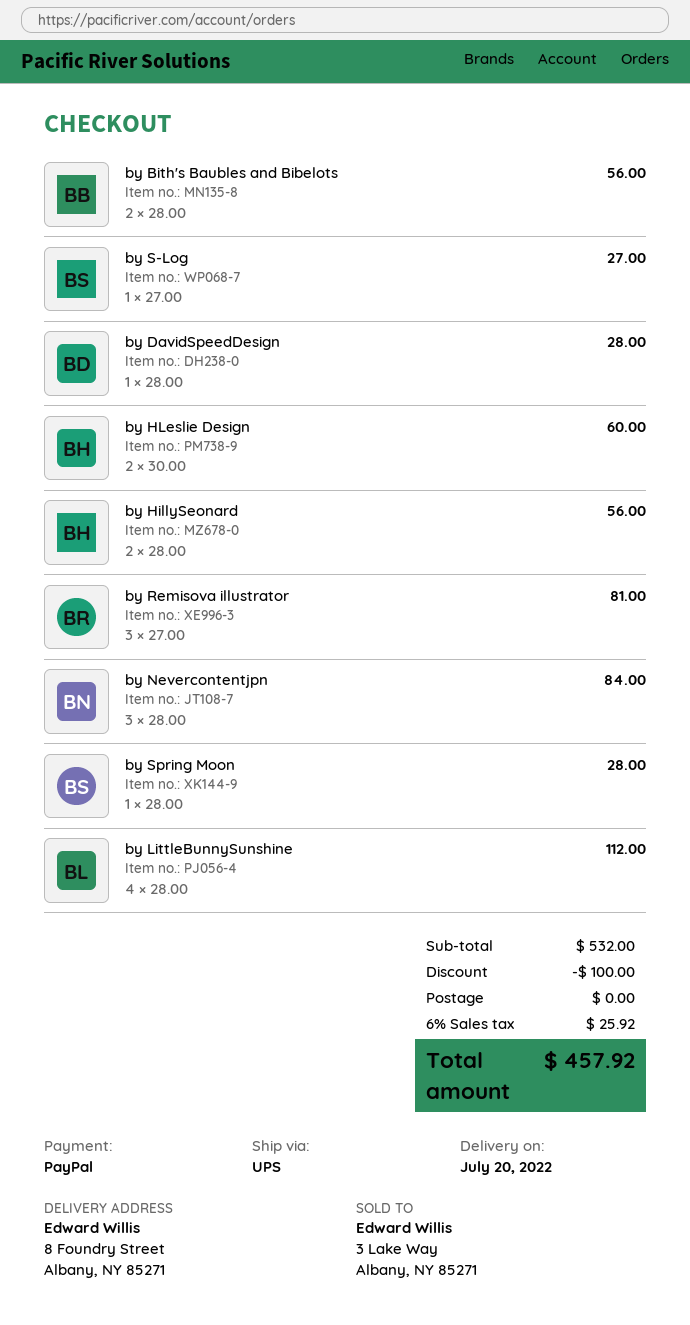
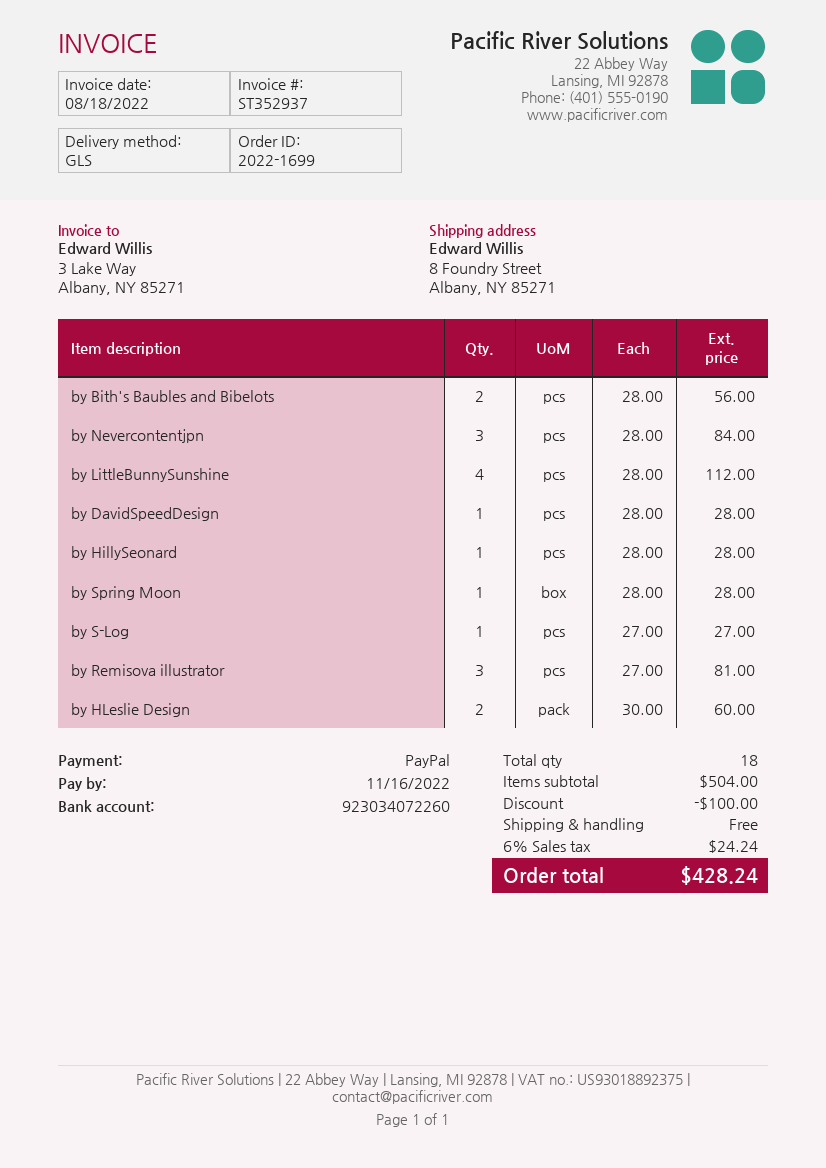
shipping method: UPS -> GLS
by HillySeonard: 2 x 28.00 = 56.00 -> 1 x 28.00 = 28.00
subtotal: 532.00 -> 504.00
tax: 6% = 25.92 -> 6% = 24.24
total: 457.92 -> 428.24

